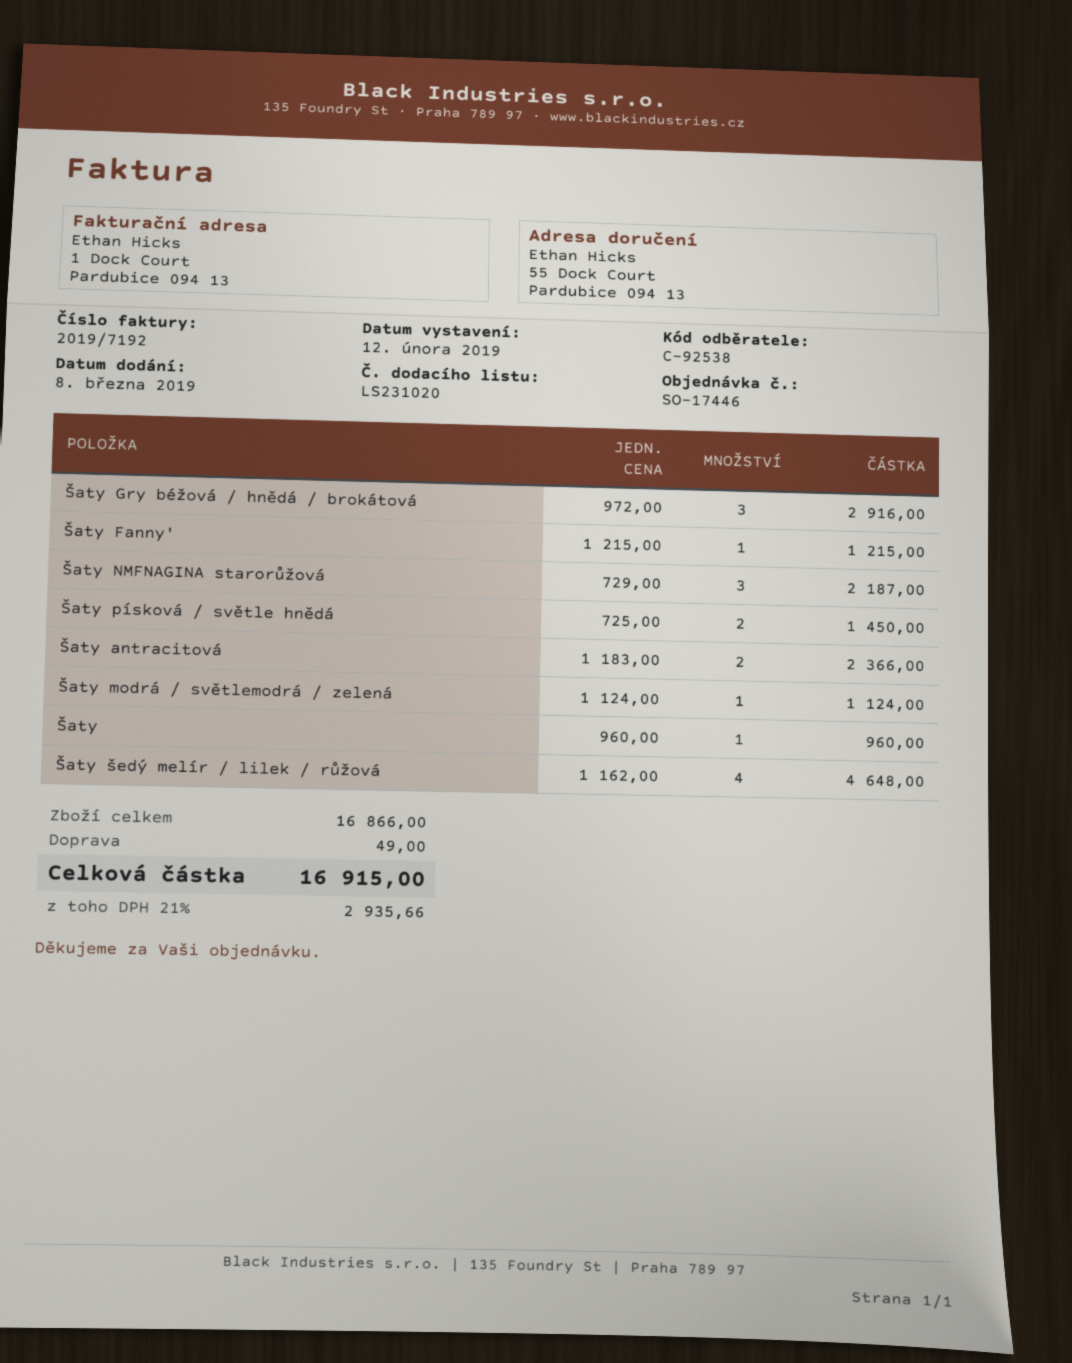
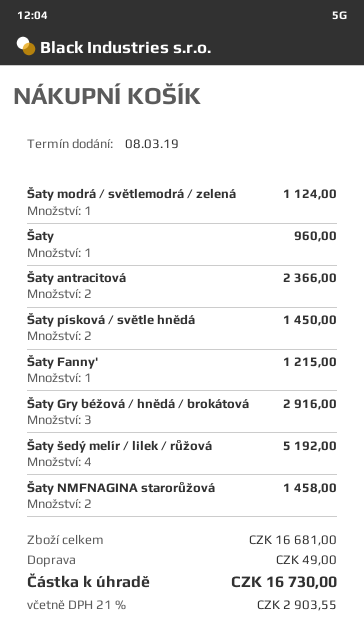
Šaty NMFNAGINA starorůžová: 3 for 2187.00 -> 2 for 1458.00
Šaty šedý melír / lilek / růžová: 4 for 4648.00 -> 4 for 5192.00
subtotal: 16866.00 -> 16681.00
tax: 21% = 2935.66 -> 21% = 2903.55
total: 16915.00 -> 16730.00

